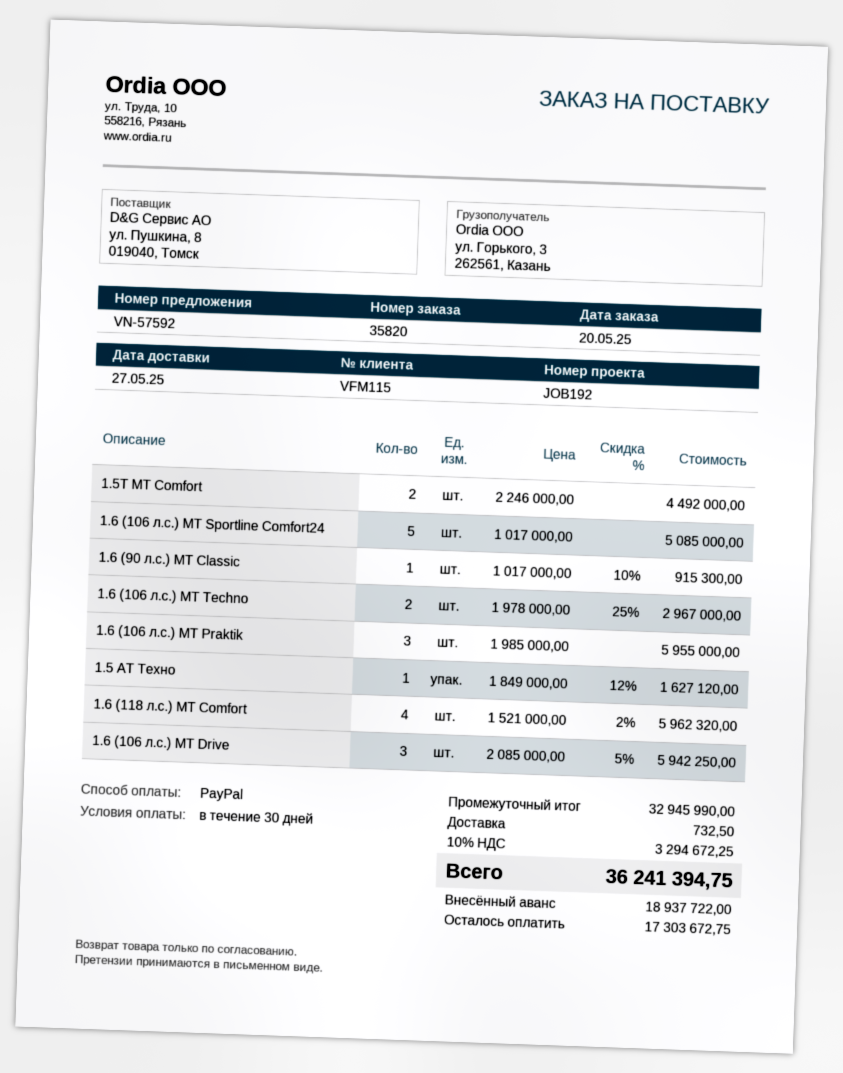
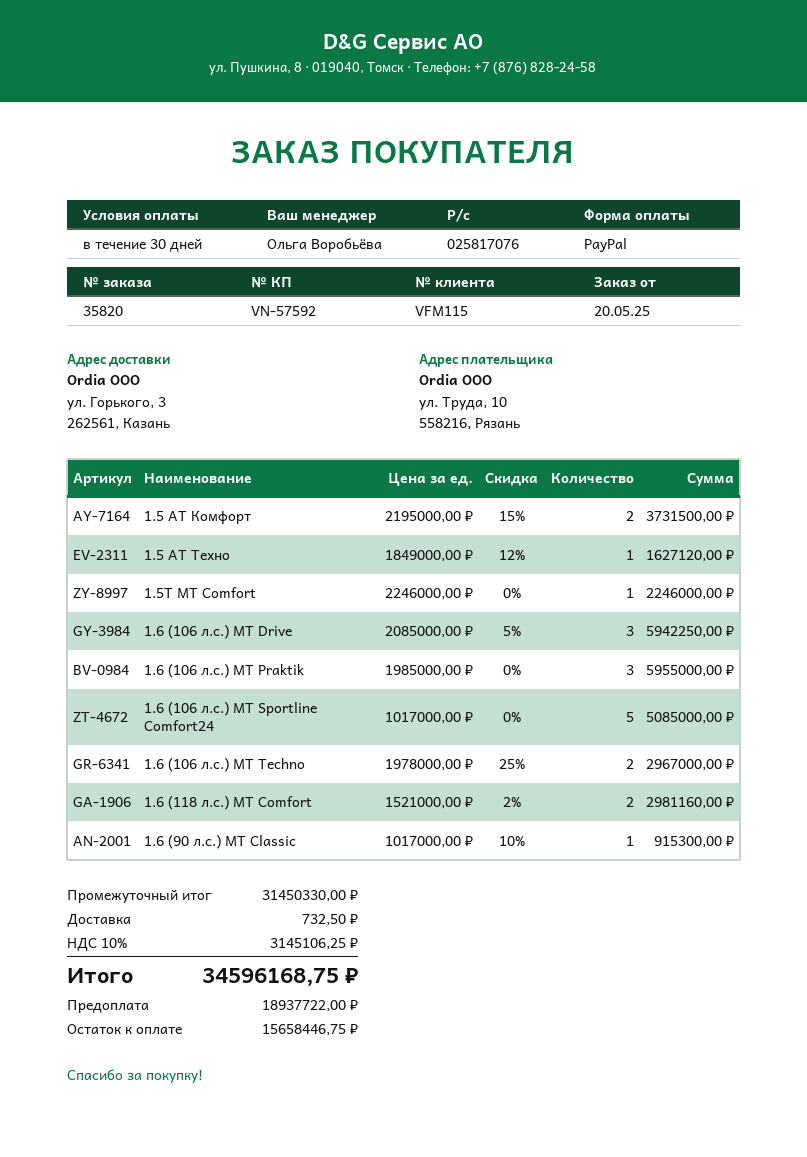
1.5T MT Comfort: 2 x 2246000.00 = 4492000.00 -> 1 x 2246000.00 = 2246000.00
1.6 (118 л.с.) MT Comfort: 4 x 1521000.00 - 2% = 5962320.00 -> 2 x 1521000.00 - 2% = 2981160.00
1.5 AT Комфорт: none -> 2 x 2195000.00 - 15% = 3731500.00
subtotal: 32945990.00 -> 31450330.00
tax: 10% = 3294672.25 -> 10% = 3145106.25
total: 36241394.75 -> 34596168.75
balance: 17303672.75 -> 15658446.75

